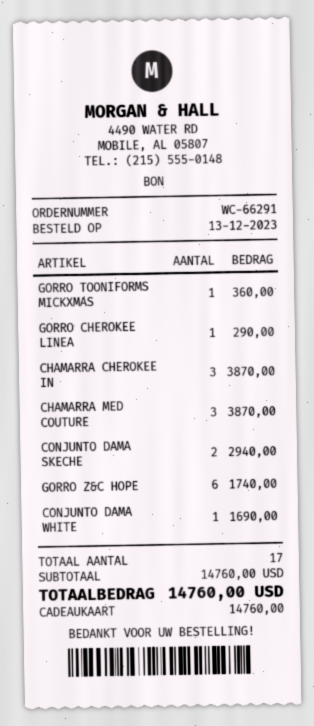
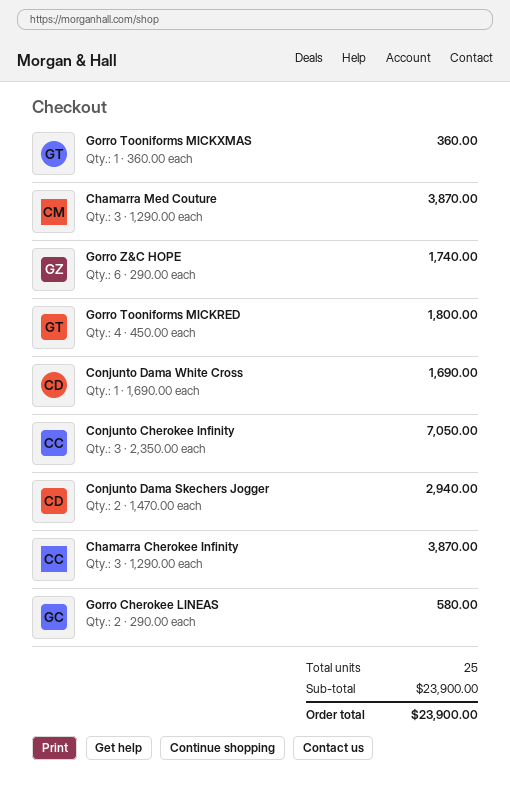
GORRO CHEROKEE LINEA: 1 for 290.00 -> 2 for 580.00
Gorro Tooniforms MICKRED: none -> 4 for 1800.00
Conjunto Cherokee Infinity: none -> 3 for 7050.00
total quantity: 17 -> 25
subtotal: 14760.00 -> 23900.00
total: 14760.00 -> 23900.00

